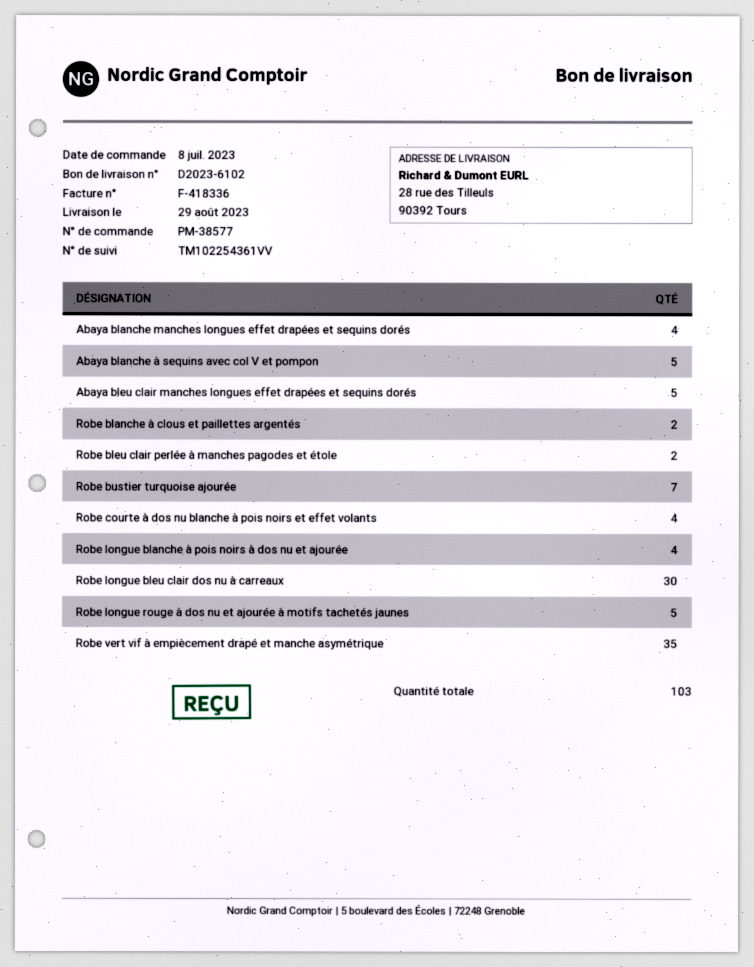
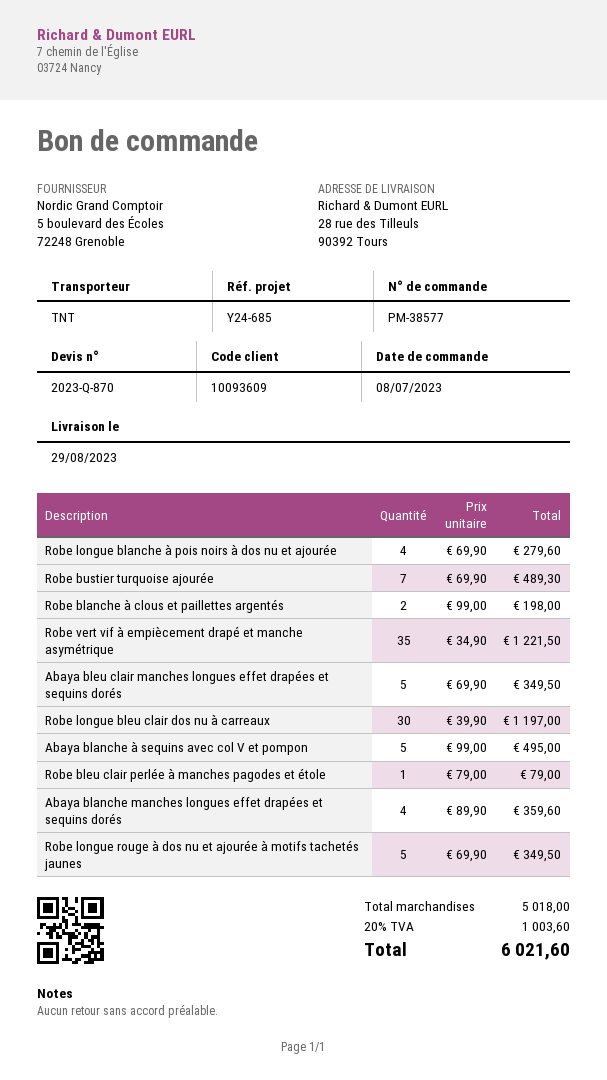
Robe bleu clair perlée à manches pagodes et étole: 2 -> 1
Robe courte à dos nu blanche à pois noirs et effet volants: 4 -> none

